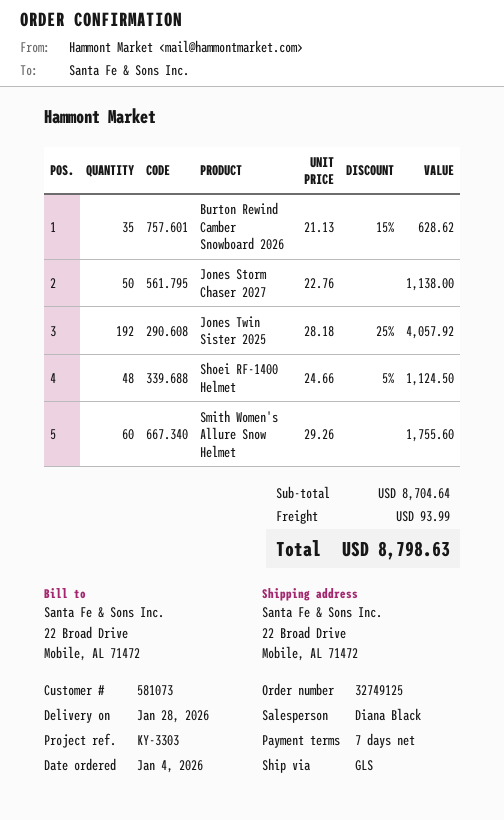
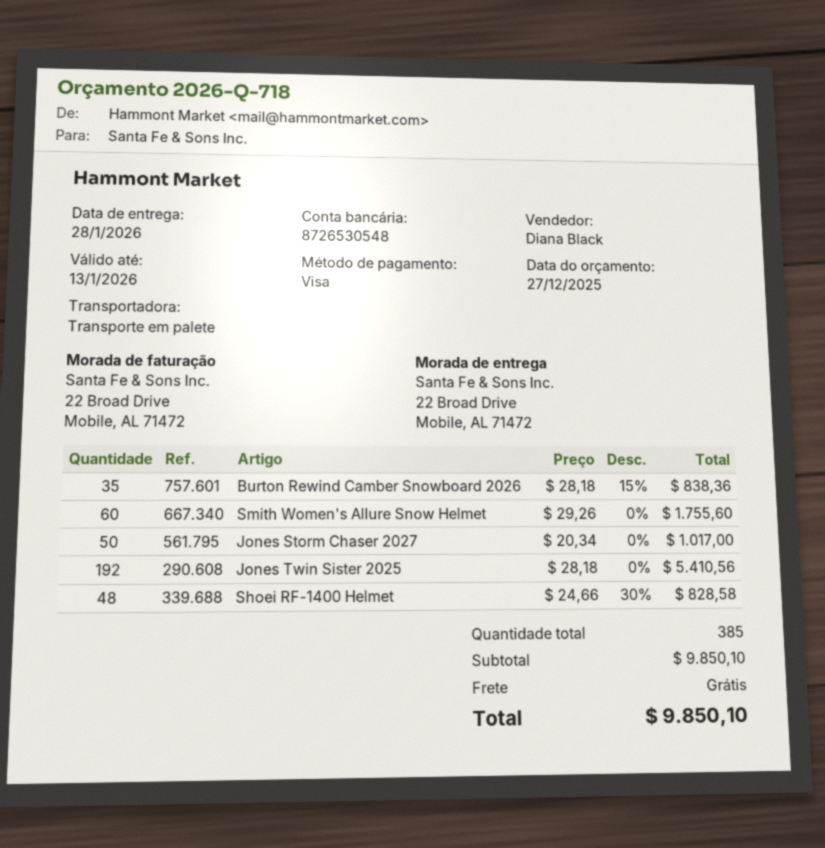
shipping method: GLS -> pallet freight
Burton Rewind Camber Snowboard 2026: 35 x 21.13 - 15% = 628.62 -> 35 x 28.18 - 15% = 838.36
Jones Storm Chaser 2027: 50 x 22.76 = 1138.00 -> 50 x 20.34 = 1017.00
Jones Twin Sister 2025: 192 x 28.18 - 25% = 4057.92 -> 192 x 28.18 = 5410.56
Shoei RF-1400 Helmet: 48 x 24.66 - 5% = 1124.50 -> 48 x 24.66 - 30% = 828.58
subtotal: 8704.64 -> 9850.10
shipping: 93.99 -> 0.00
total: 8798.63 -> 9850.10

